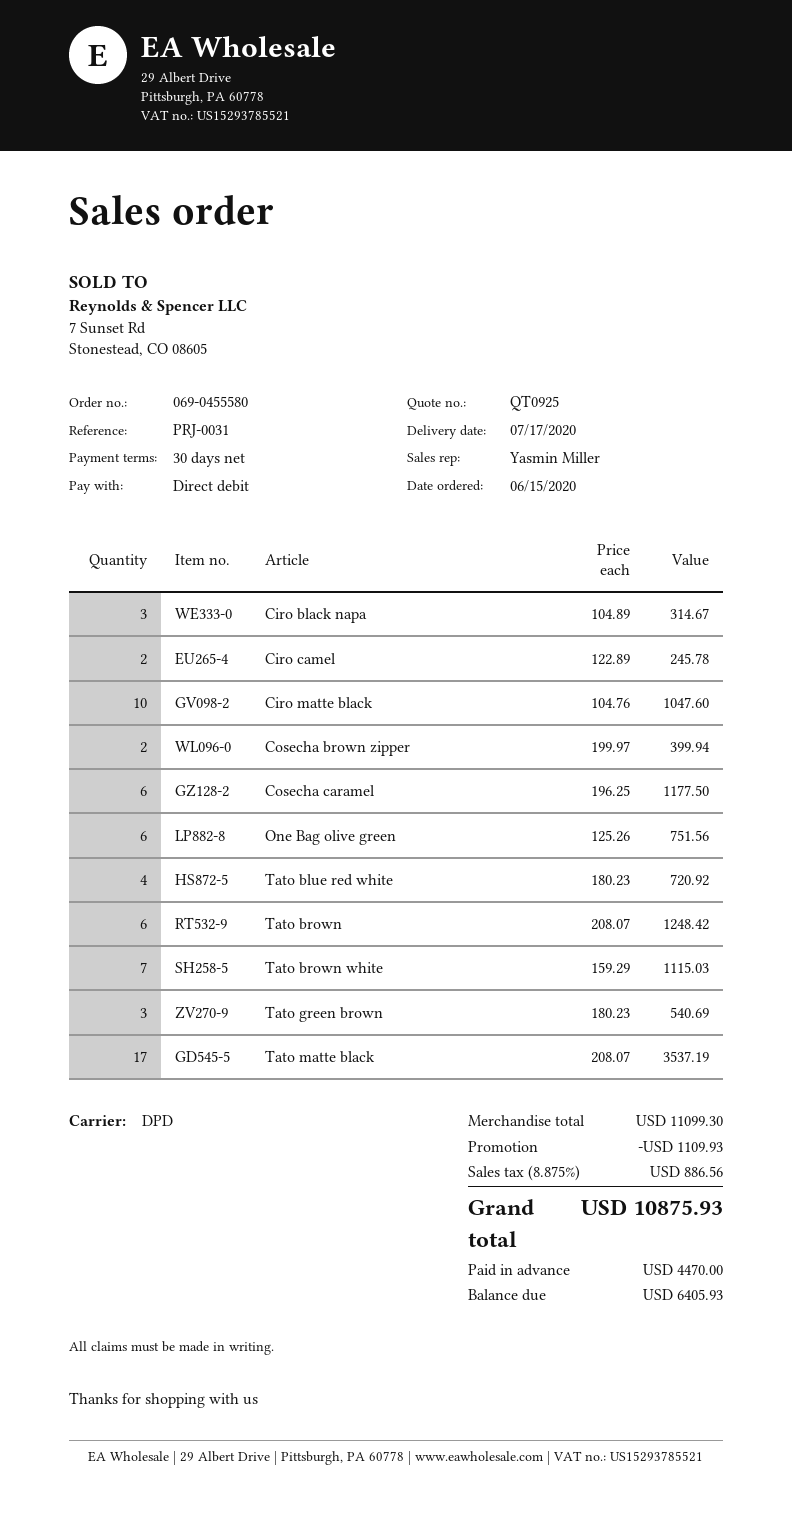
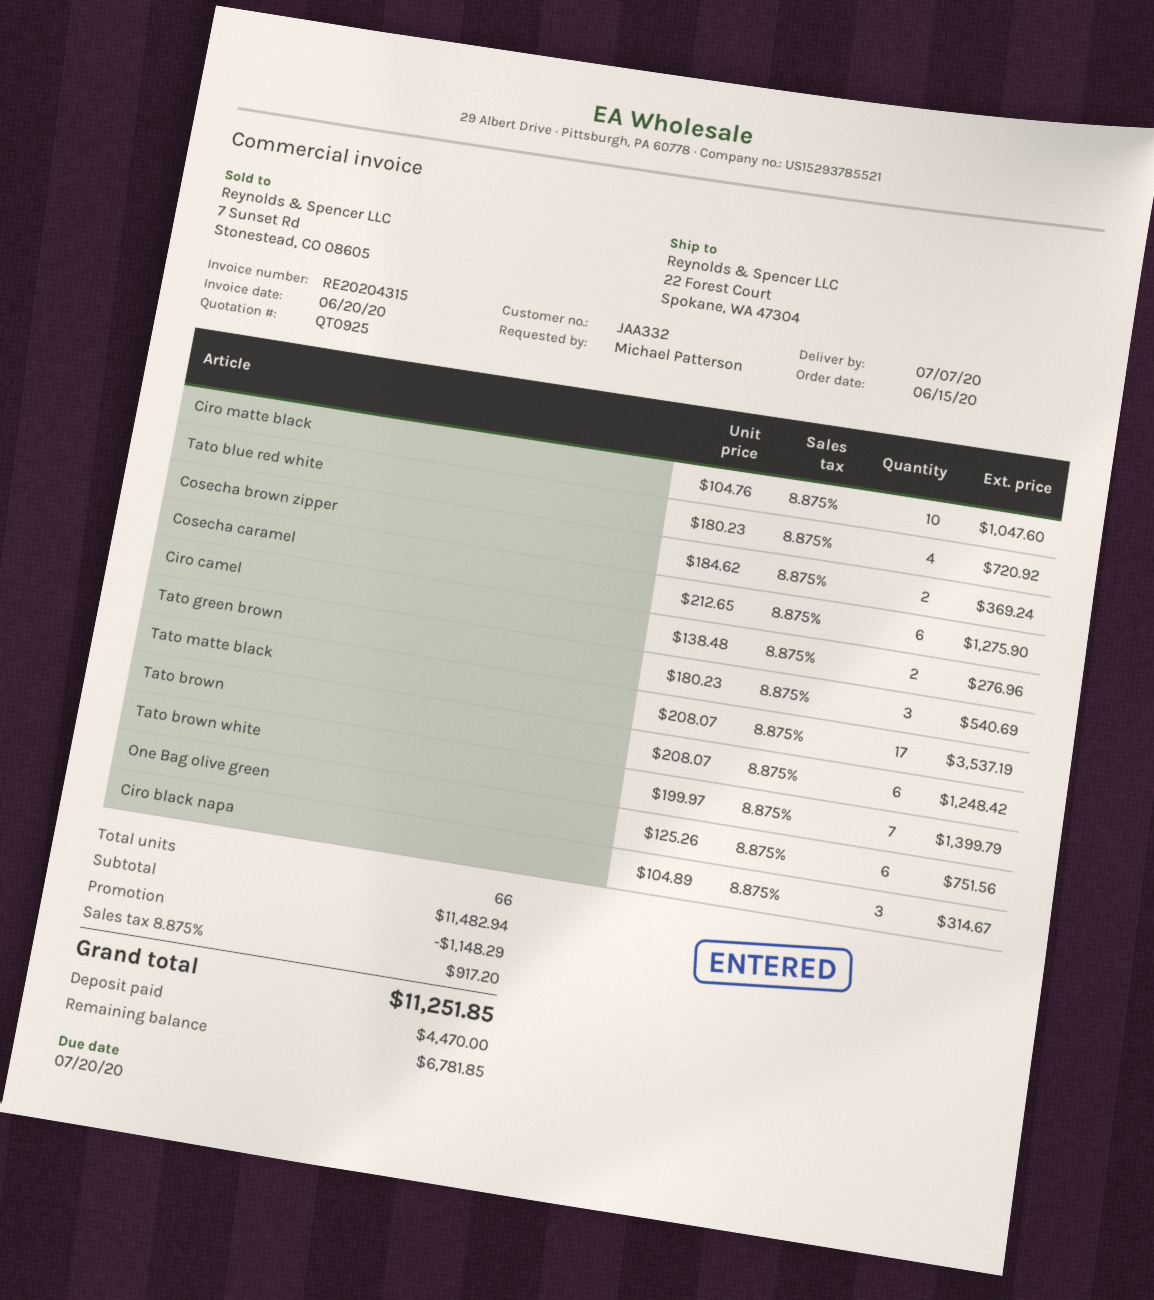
delivery date: 2020-07-17 -> 2020-07-07
Ciro camel: 2 x 122.89 = 245.78 -> 2 x 138.48 = 276.96
Cosecha brown zipper: 2 x 199.97 = 399.94 -> 2 x 184.62 = 369.24
Cosecha caramel: 6 x 196.25 = 1177.50 -> 6 x 212.65 = 1275.90
Tato brown white: 7 x 159.29 = 1115.03 -> 7 x 199.97 = 1399.79
subtotal: 11099.30 -> 11482.94
discount: 1109.93 -> 1148.29
tax: 8.875% = 886.56 -> 8.875% = 917.20
total: 10875.93 -> 11251.85
balance: 6405.93 -> 6781.85

